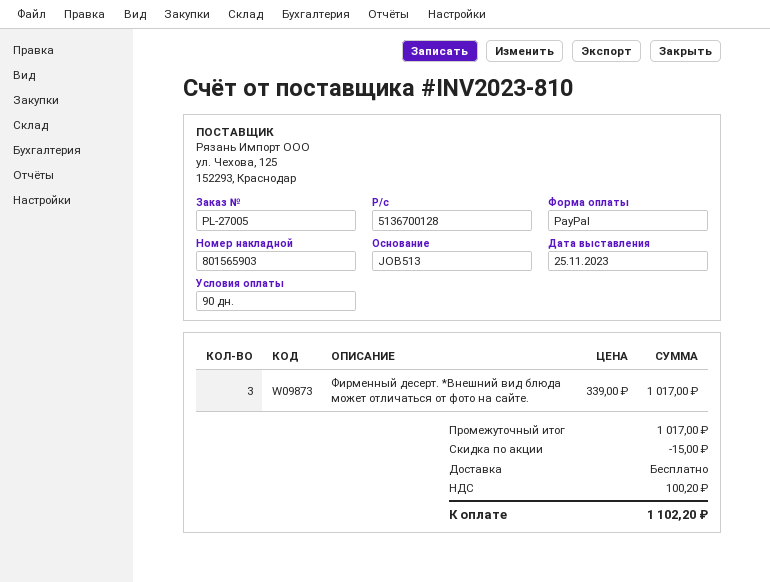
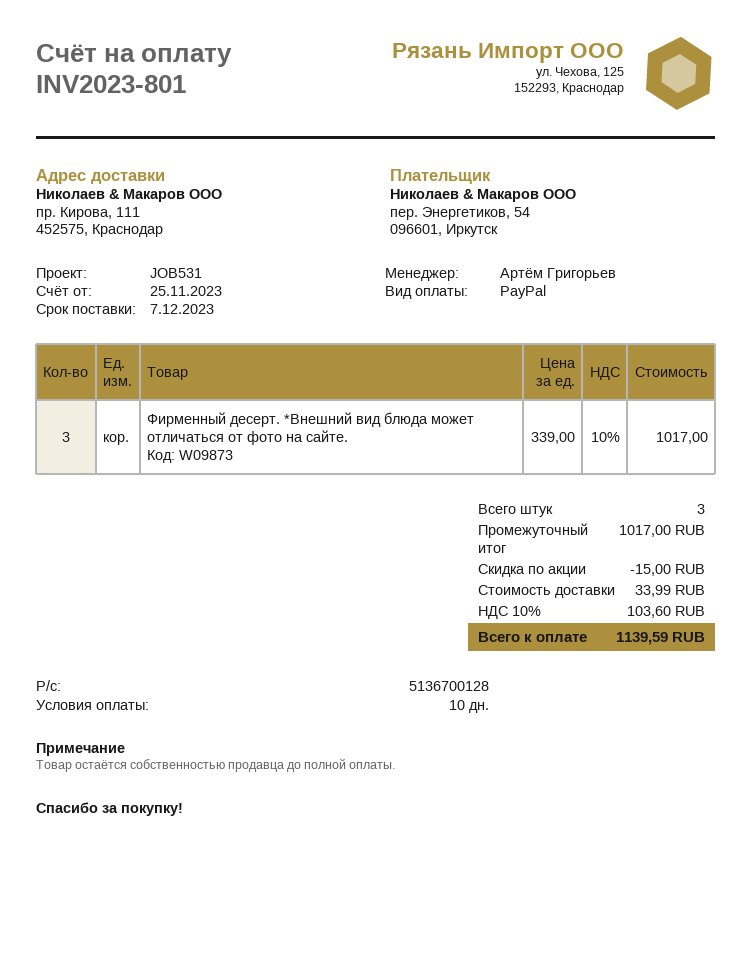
invoice number: INV2023-810 -> INV2023-801
payment terms: 90 days -> 10 days
reference: JOB513 -> JOB531
shipping: 0.00 -> 33.99
tax: 100.20 -> 103.60
total: 1102.20 -> 1139.59

